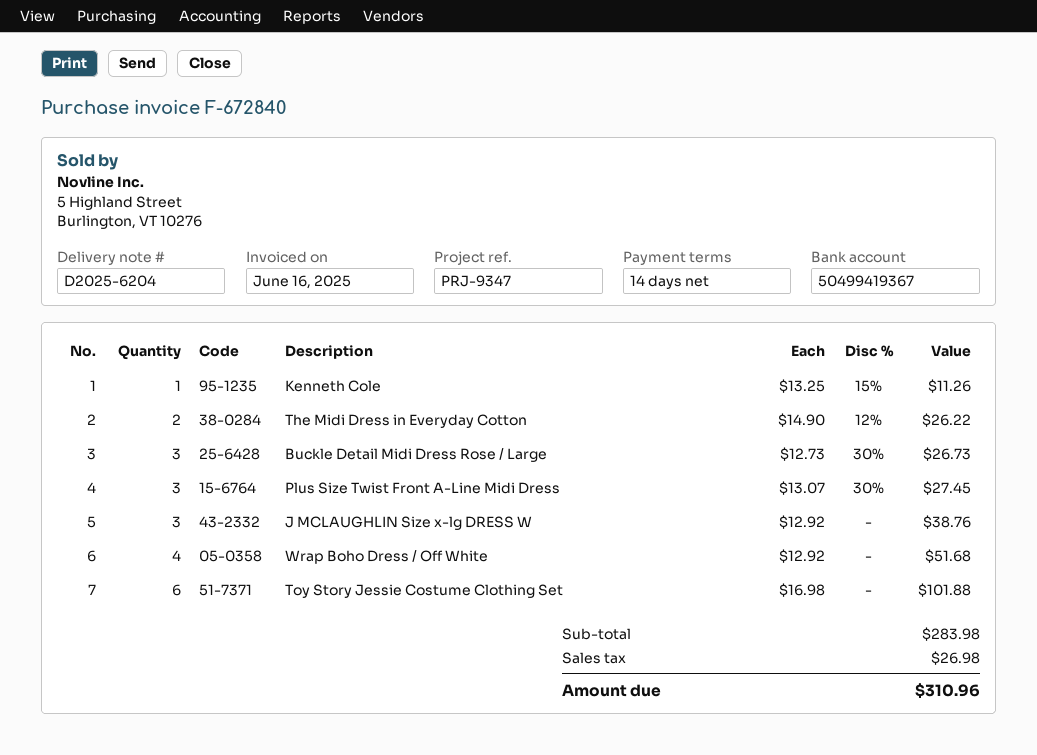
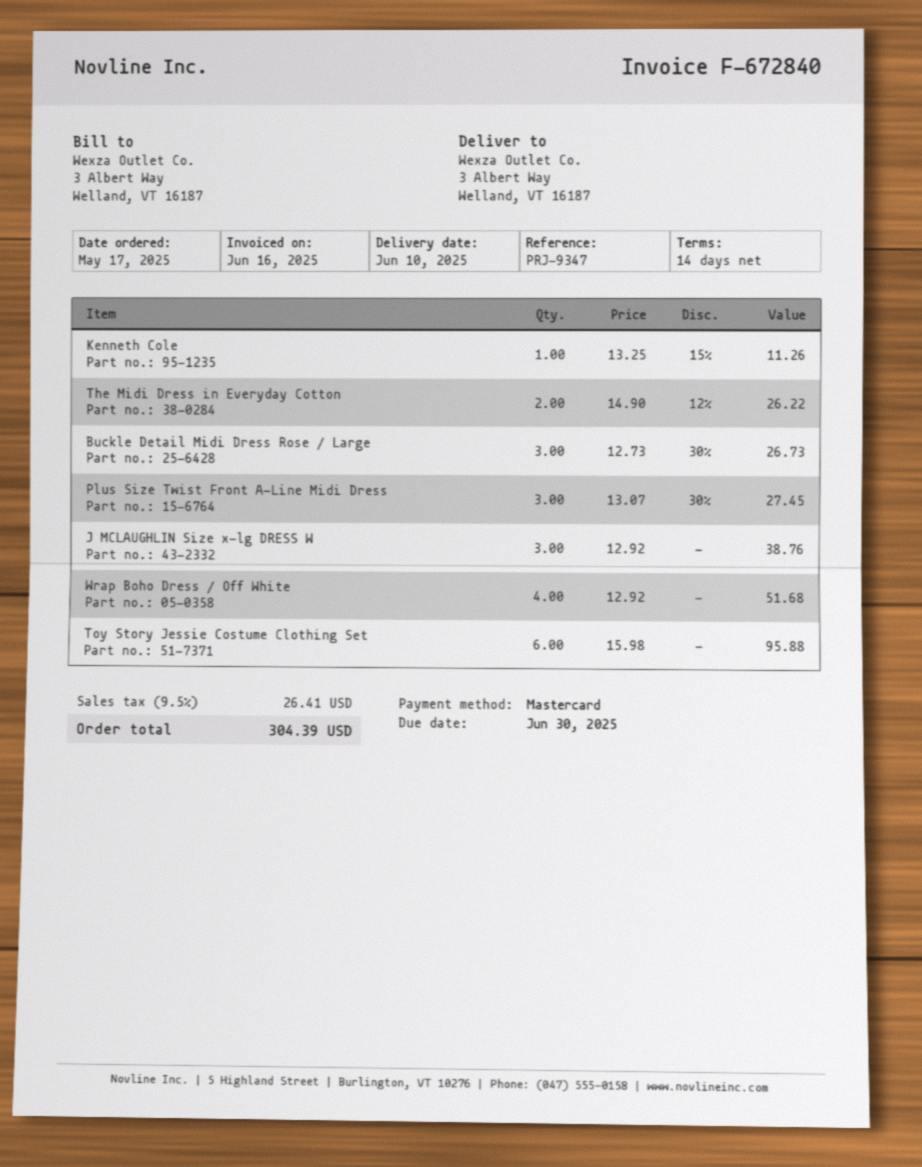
Toy Story Jessie Costume Clothing Set: 6 x 16.98 = 101.88 -> 6 x 15.98 = 95.88
tax: 26.98 -> 26.41
total: 310.96 -> 304.39

